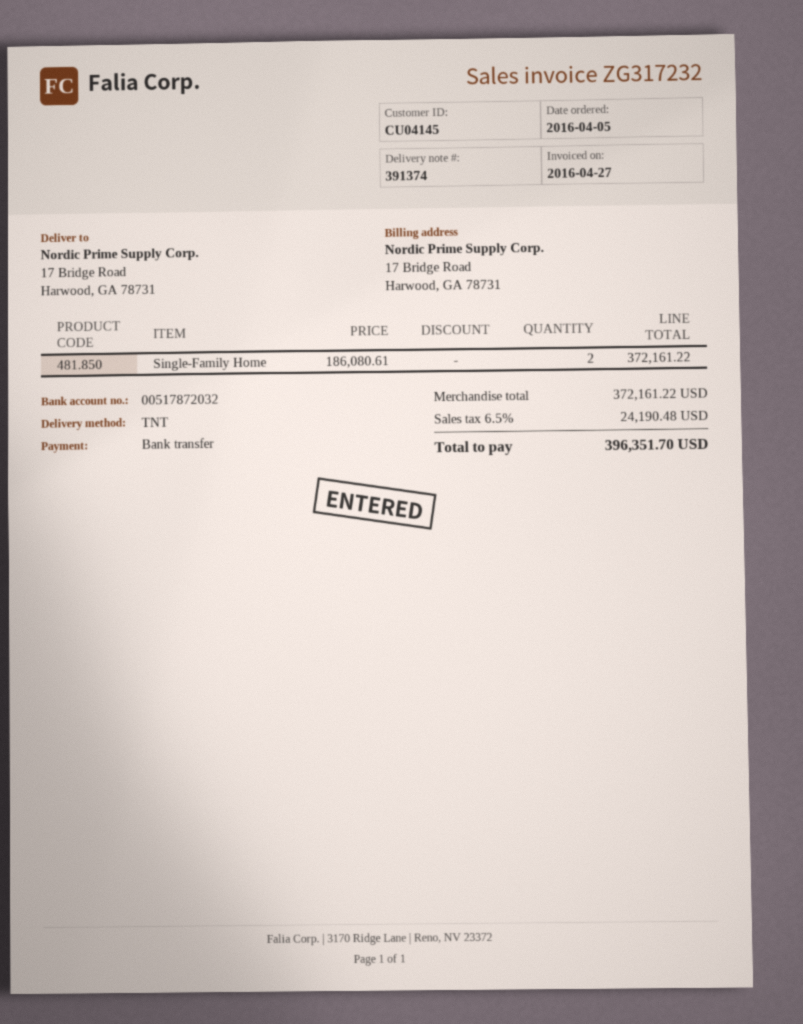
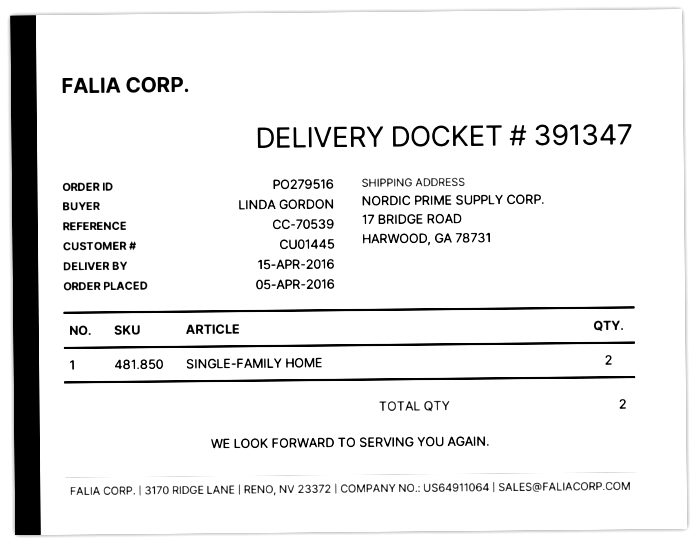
delivery note number: 391374 -> 391347
customer number: CU04145 -> CU01445

